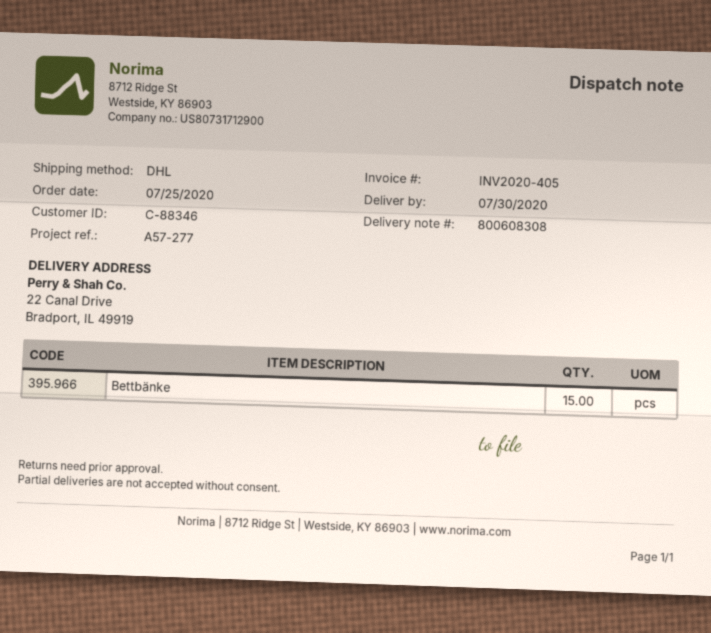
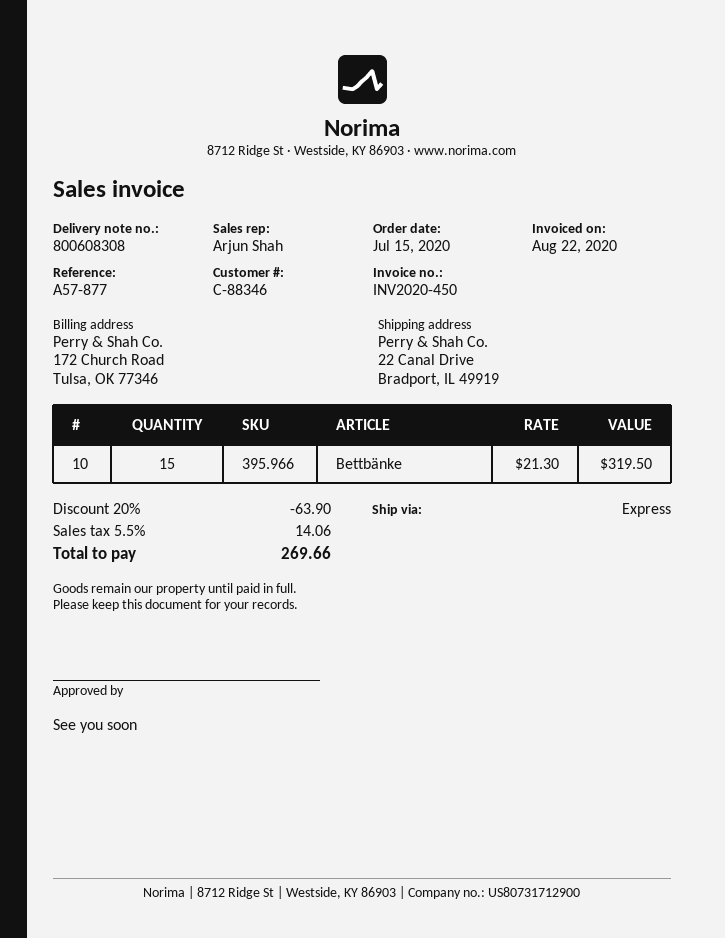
order date: 2020-07-25 -> 2020-07-15
invoice number: INV2020-405 -> INV2020-450
reference: A57-277 -> A57-877
shipping method: DHL -> express

